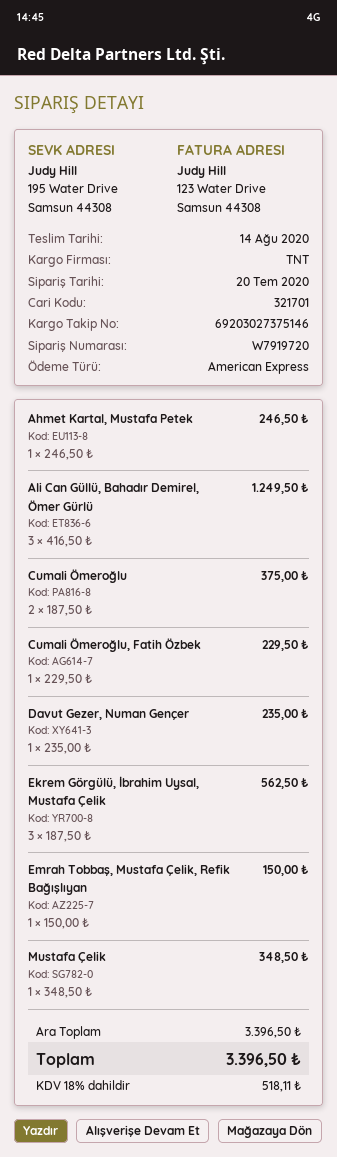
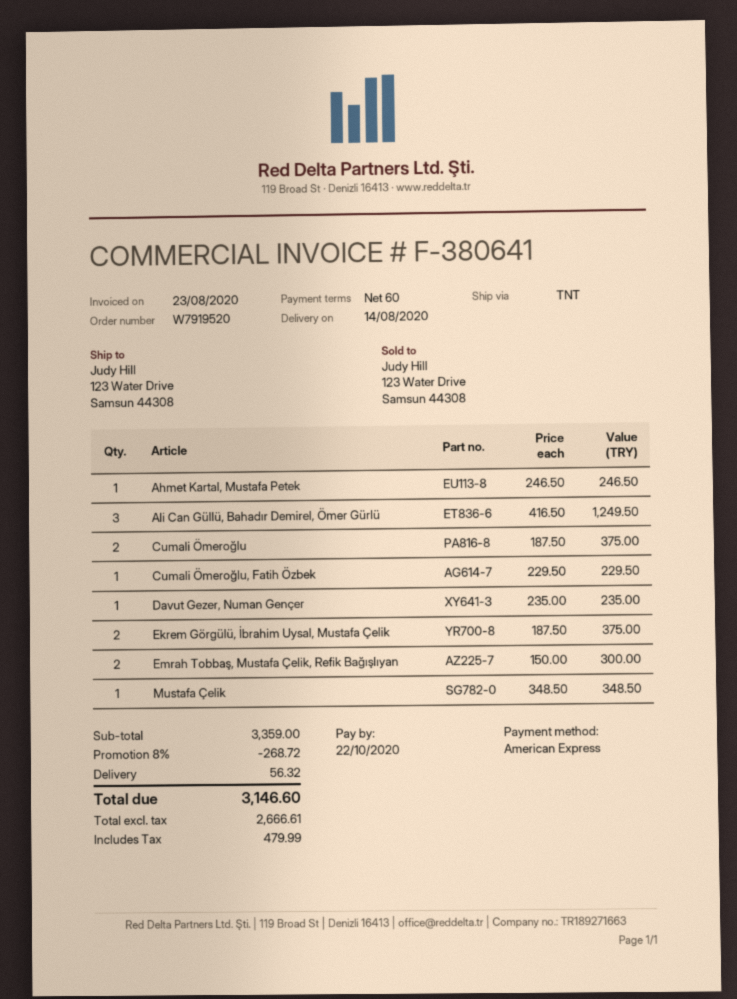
order number: W7919720 -> W7919520
ship to: 195 Water Drive, Samsun 44308 -> 123 Water Drive, Samsun 44308
Ekrem Görgülü, İbrahim Uysal, Mustafa Çelik: 3 x 187.50 = 562.50 -> 2 x 187.50 = 375.00
Emrah Tobbaş, Mustafa Çelik, Refik Bağışlıyan: 1 x 150.00 = 150.00 -> 2 x 150.00 = 300.00
subtotal: 3396.50 -> 3359.00
discount: none -> 8% = 268.72
shipping: none -> 56.32
tax: 518.11 -> 479.99
total: 3396.50 -> 3146.60

